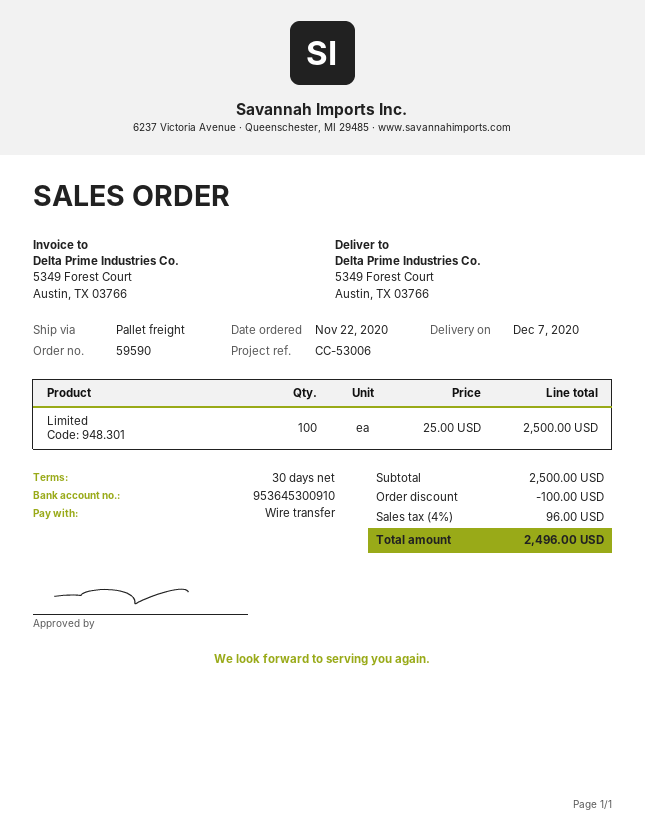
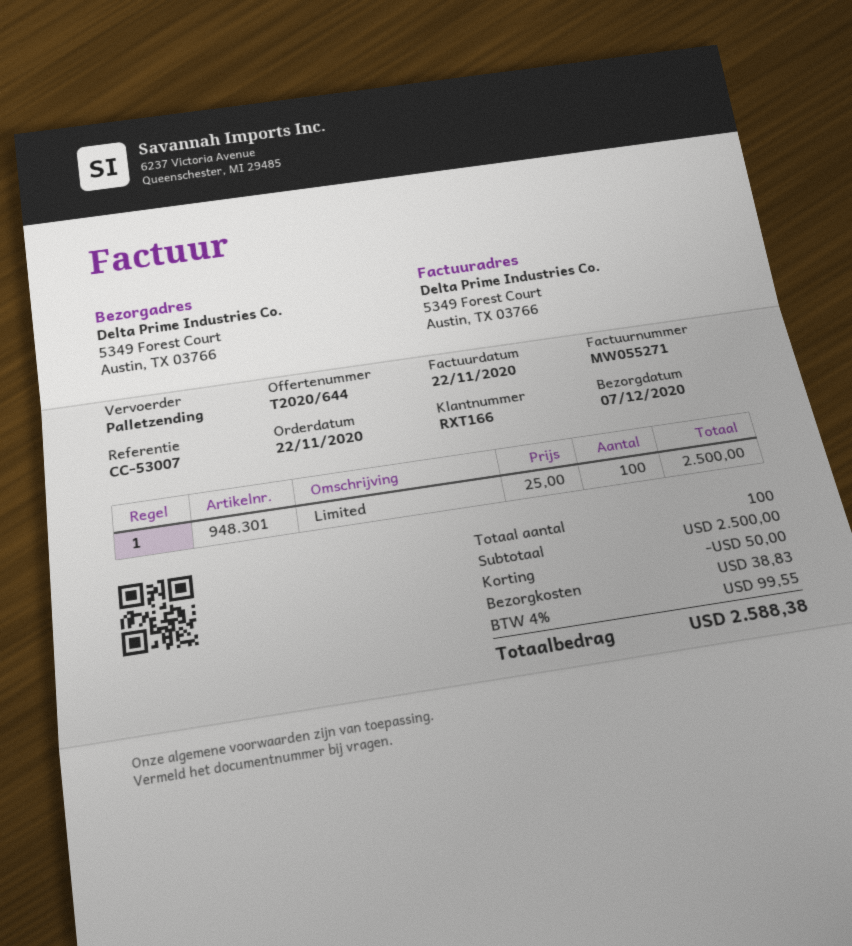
reference: CC-53006 -> CC-53007
discount: 100.00 -> 50.00
shipping: none -> 38.83
tax: 4% = 96.00 -> 4% = 99.55
total: 2496.00 -> 2588.38

